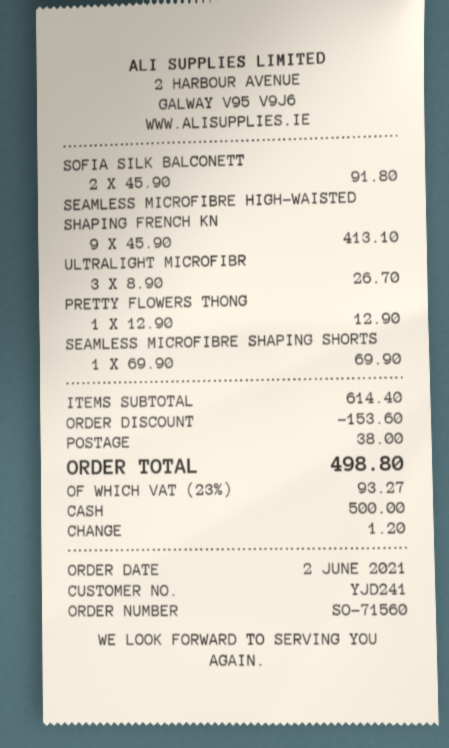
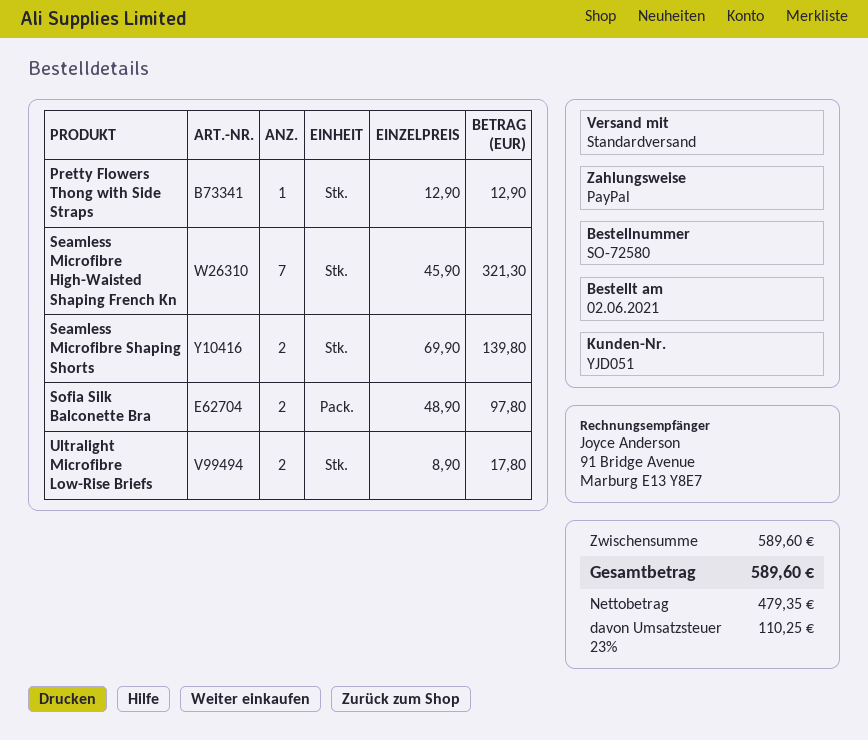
order number: SO-71560 -> SO-72580
customer number: YJD241 -> YJD051
payment method: cash -> PayPal
SOFIA SILK BALCONETT: 2 x 45.90 = 91.80 -> 2 x 48.90 = 97.80
SEAMLESS MICROFIBRE HIGH-WAISTED SHAPING FRENCH KN: 9 x 45.90 = 413.10 -> 7 x 45.90 = 321.30
ULTRALIGHT MICROFIBR: 3 x 8.90 = 26.70 -> 2 x 8.90 = 17.80
SEAMLESS MICROFIBRE SHAPING SHORTS: 1 x 69.90 = 69.90 -> 2 x 69.90 = 139.80
subtotal: 614.40 -> 589.60
discount: 153.60 -> none
shipping: 38.00 -> none
tax: 23% = 93.27 -> 23% = 110.25
total: 498.80 -> 589.60

